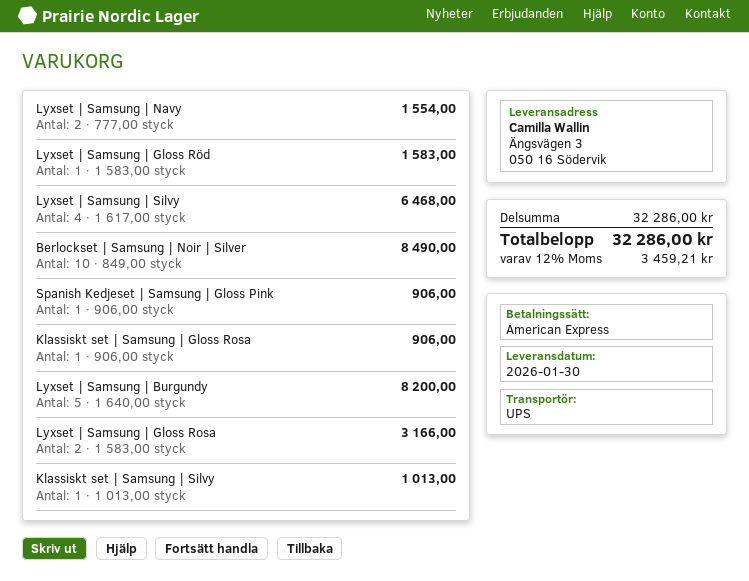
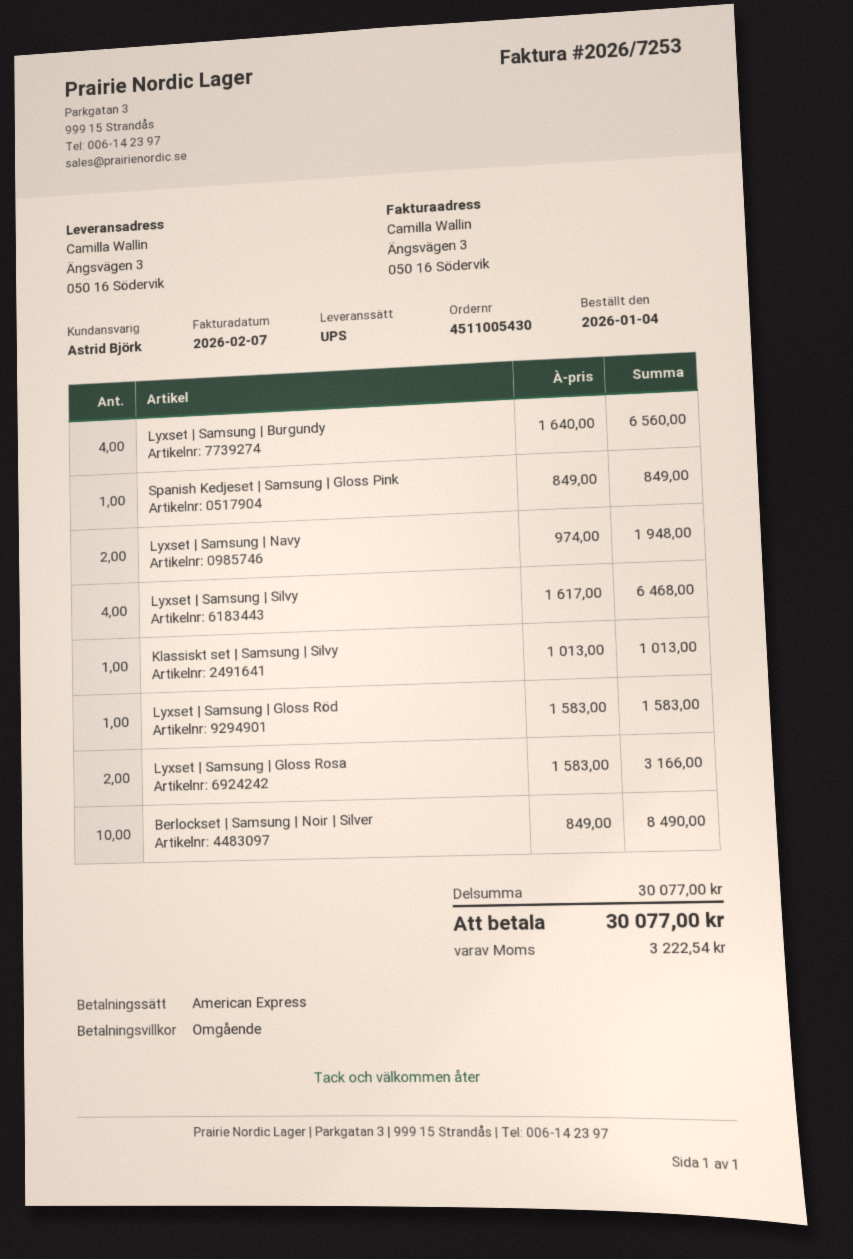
Lyxset | Samsung | Navy: 2 x 777.00 = 1554.00 -> 2 x 974.00 = 1948.00
Spanish Kedjeset | Samsung | Gloss Pink: 1 x 906.00 = 906.00 -> 1 x 849.00 = 849.00
Klassiskt set | Samsung | Gloss Rosa: 1 x 906.00 = 906.00 -> none
Lyxset | Samsung | Burgundy: 5 x 1640.00 = 8200.00 -> 4 x 1640.00 = 6560.00
subtotal: 32286.00 -> 30077.00
tax: 3459.21 -> 3222.54
total: 32286.00 -> 30077.00

